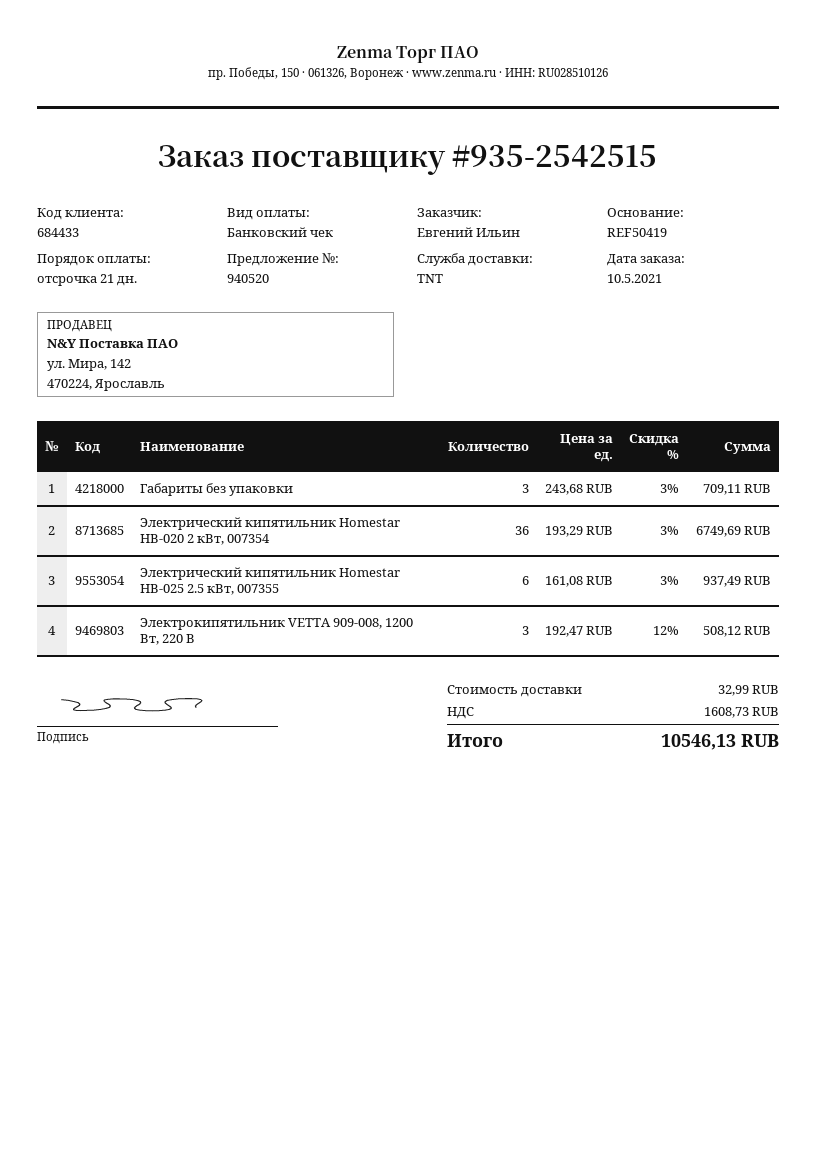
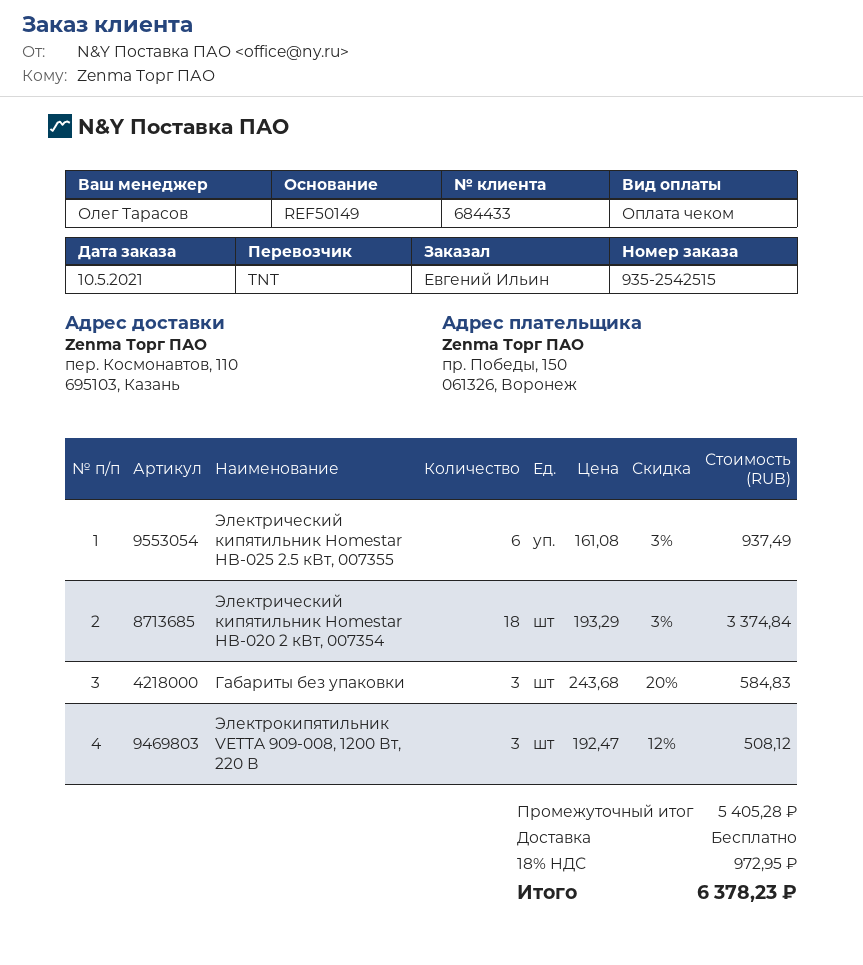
reference: REF50419 -> REF50149
Габариты без упаковки: 3 x 243.68 - 3% = 709.11 -> 3 x 243.68 - 20% = 584.83
Электрический кипятильник Homestar HB-020 2 кВт, 007354: 36 x 193.29 - 3% = 6749.69 -> 18 x 193.29 - 3% = 3374.84
shipping: 32.99 -> 0.00
tax: 1608.73 -> 972.95
total: 10546.13 -> 6378.23

